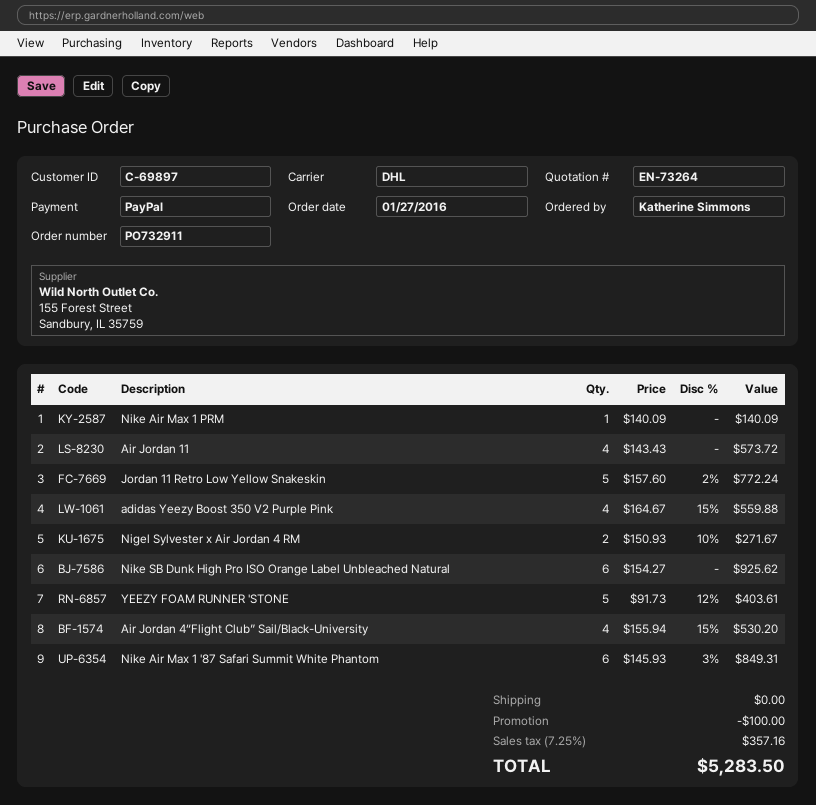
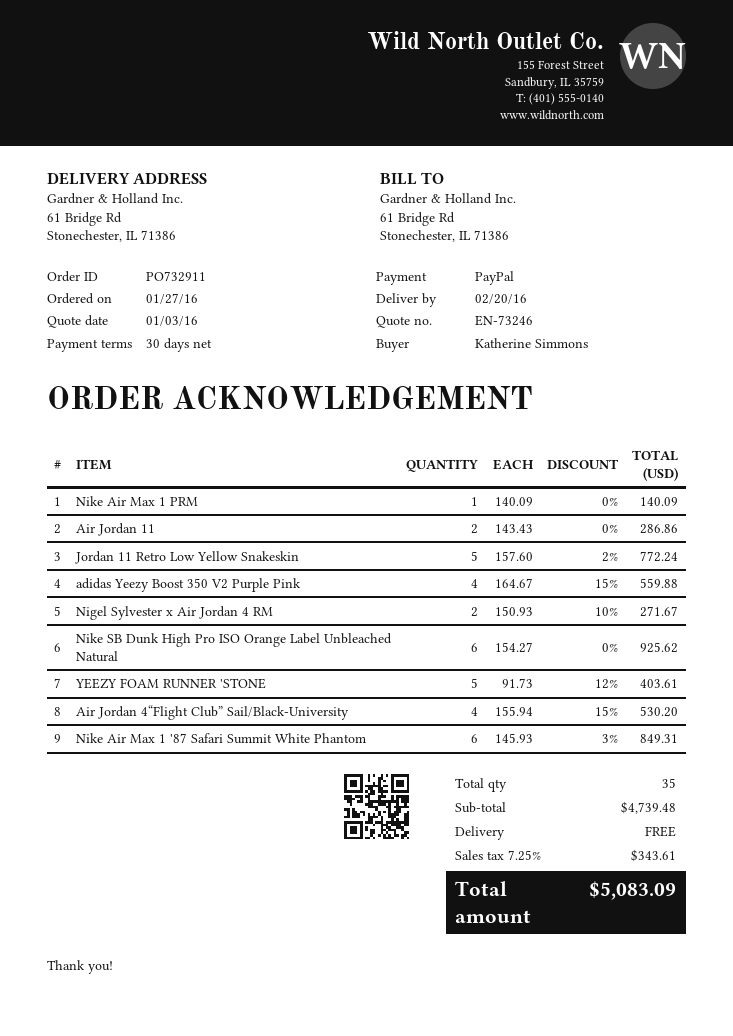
quote number: EN-73264 -> EN-73246
Air Jordan 11: 4 x 143.43 = 573.72 -> 2 x 143.43 = 286.86
discount: 100.00 -> none
tax: 7.25% = 357.16 -> 7.25% = 343.61
total: 5283.50 -> 5083.09

